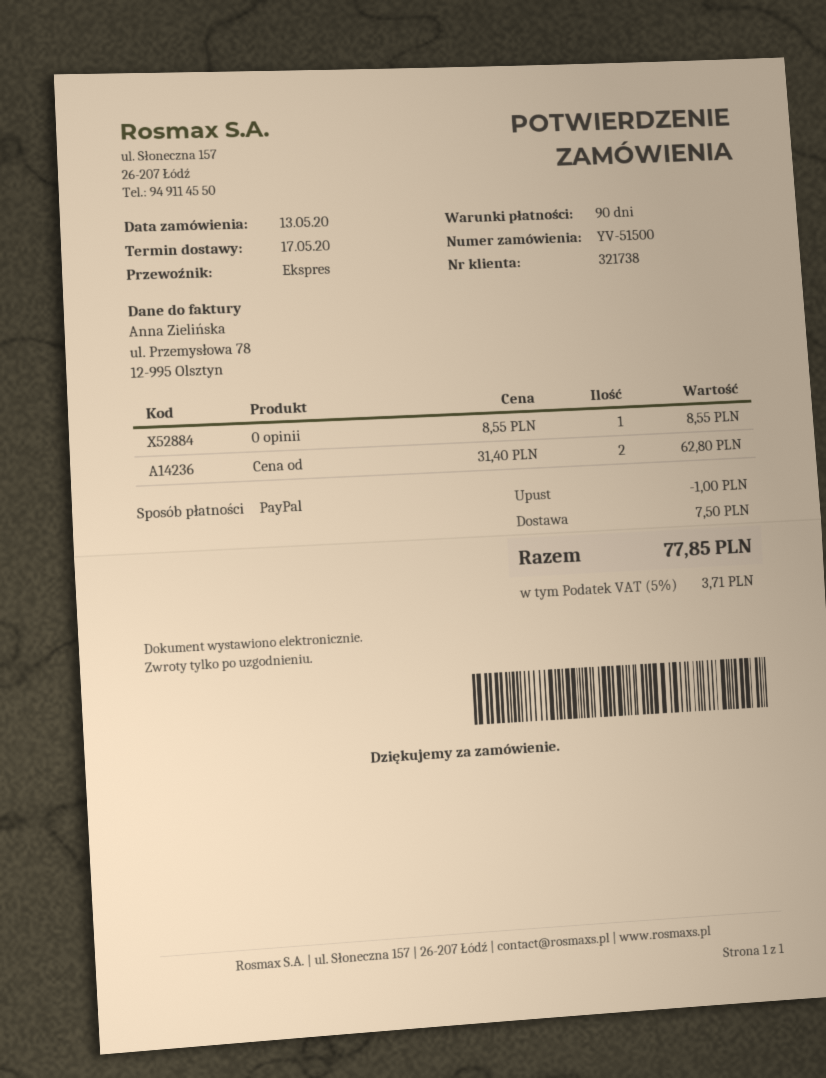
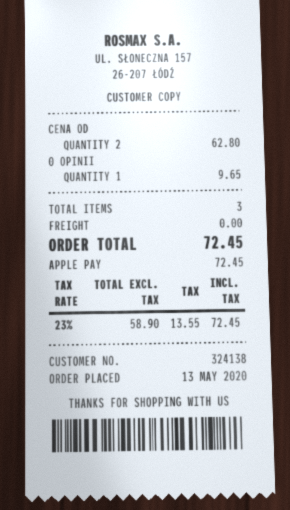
customer number: 321738 -> 324138
payment method: PayPal -> Apple Pay
0 opinii: 1 for 8.55 -> 1 for 9.65
discount: 1.00 -> none
shipping: 7.50 -> 0.00
tax: 5% = 3.71 -> 23% = 13.55
total: 77.85 -> 72.45

